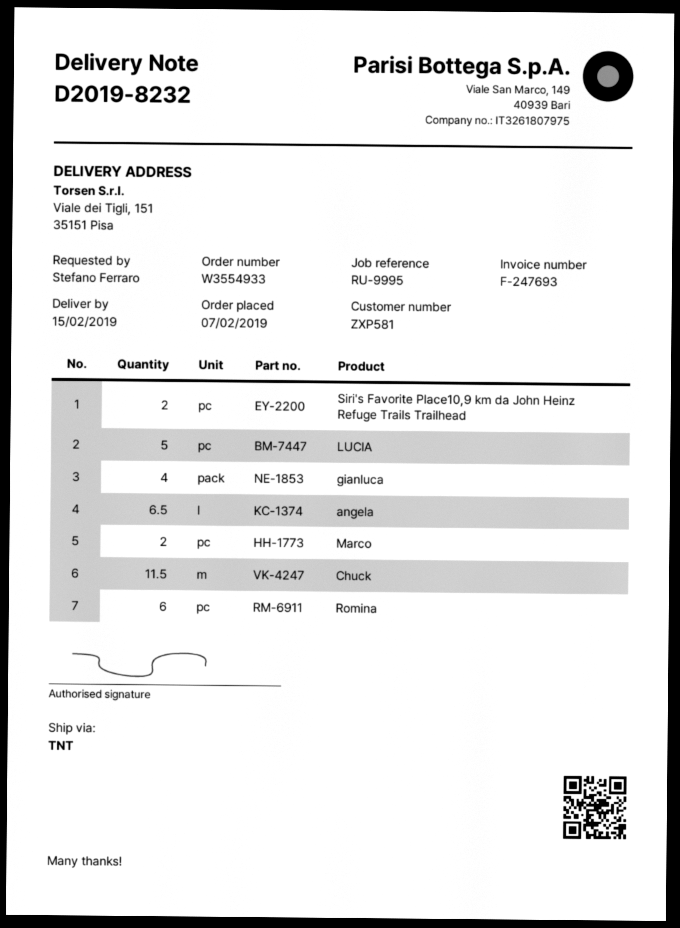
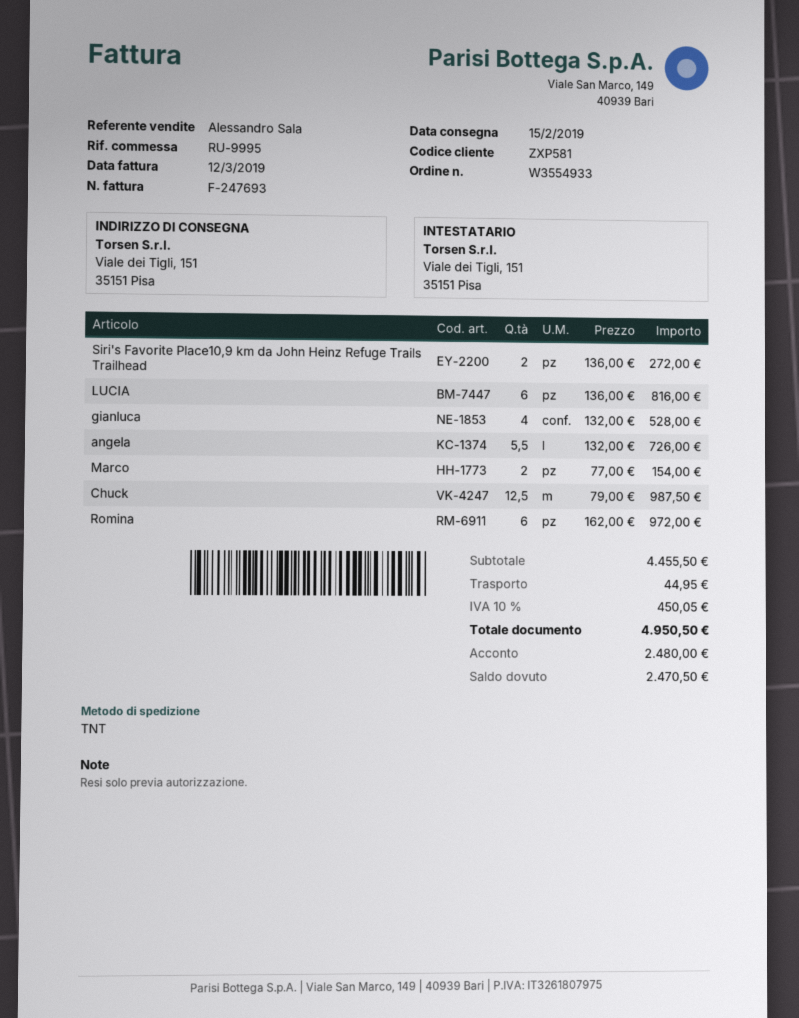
LUCIA: 5 -> 6
angela: 6.5 -> 5.5
Chuck: 11.5 -> 12.5

